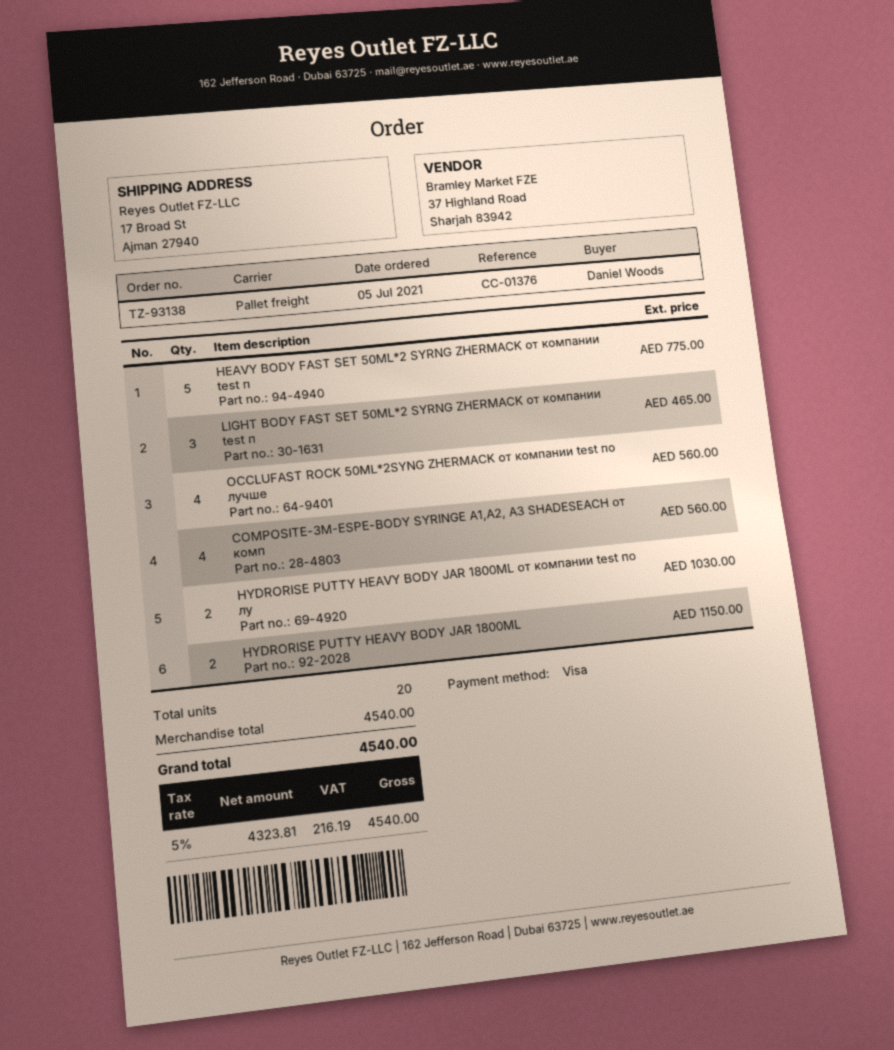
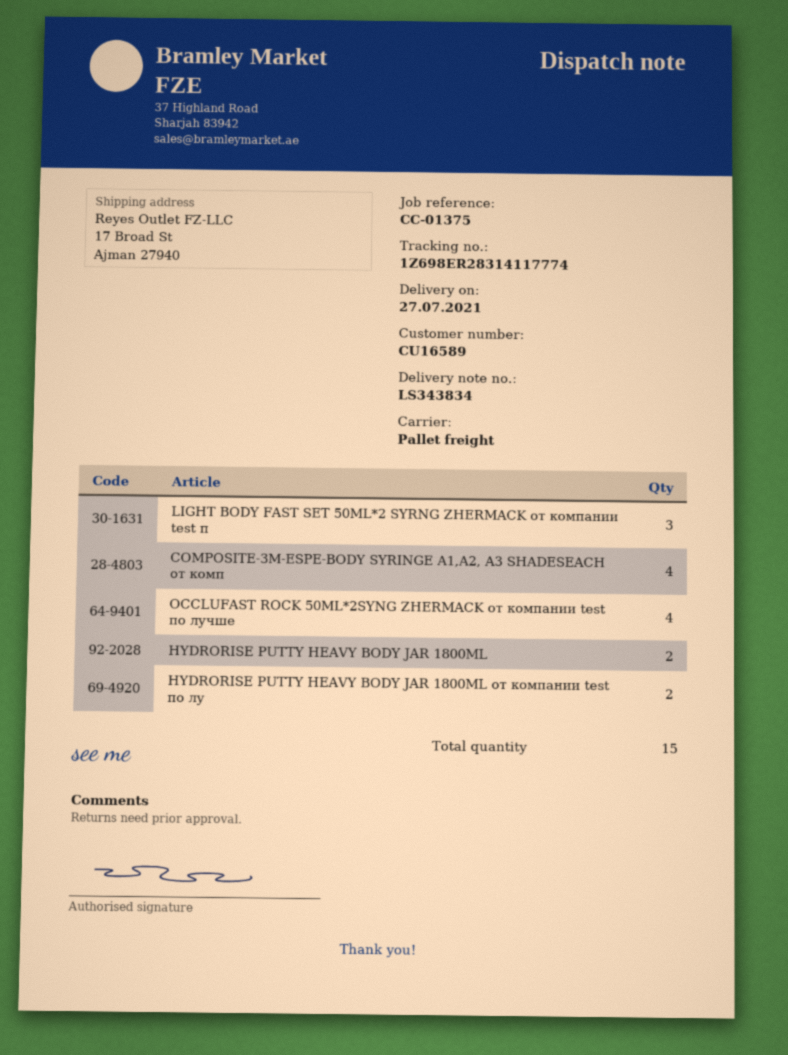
reference: CC-01376 -> CC-01375
HEAVY BODY FAST SET 50ML*2 SYRNG ZHERMACK от компании test п: 5 -> none
total quantity: 20 -> 15

